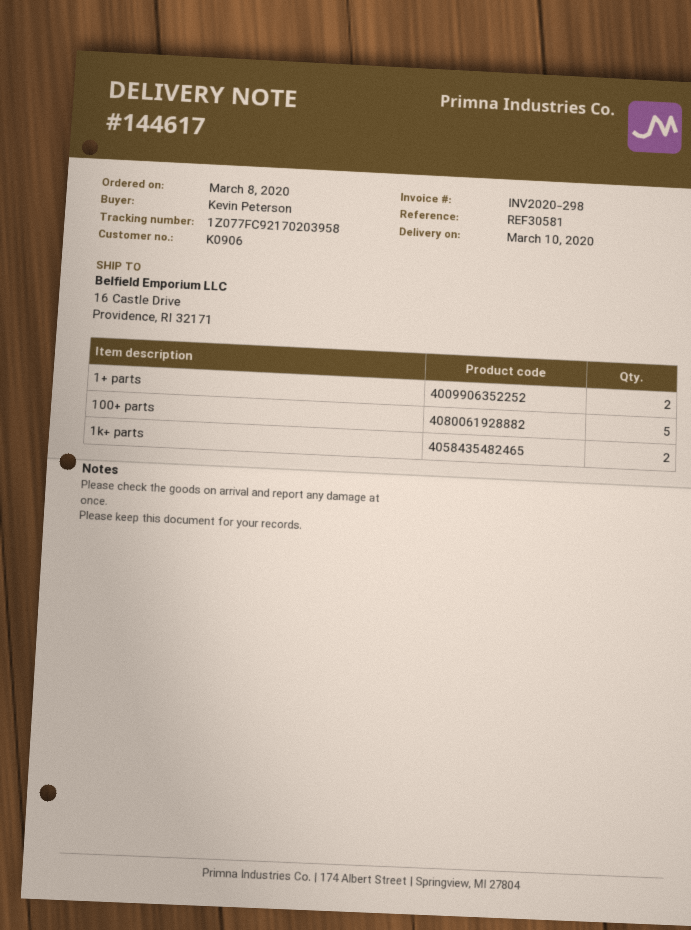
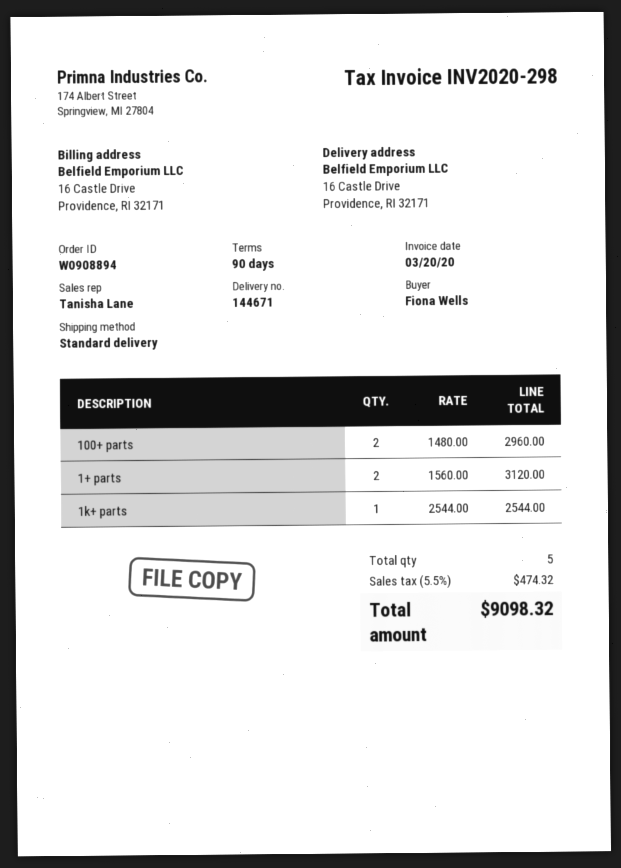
delivery note number: 144617 -> 144671
ordered by: Kevin Peterson -> Fiona Wells
100+ parts: 5 -> 2
1k+ parts: 2 -> 1

